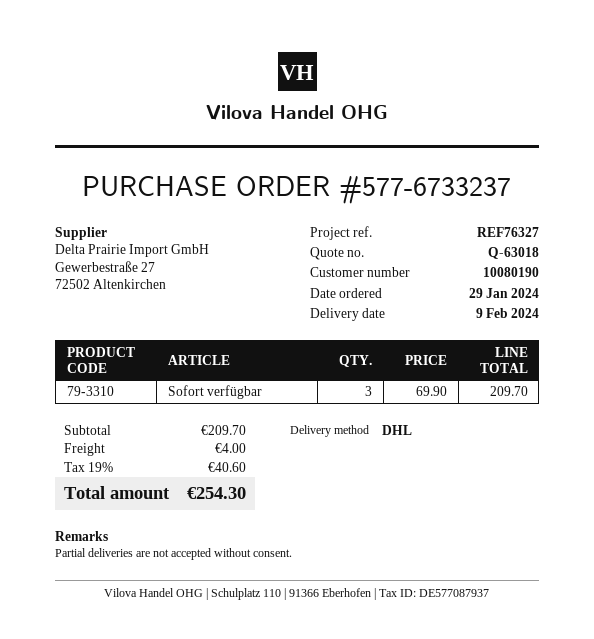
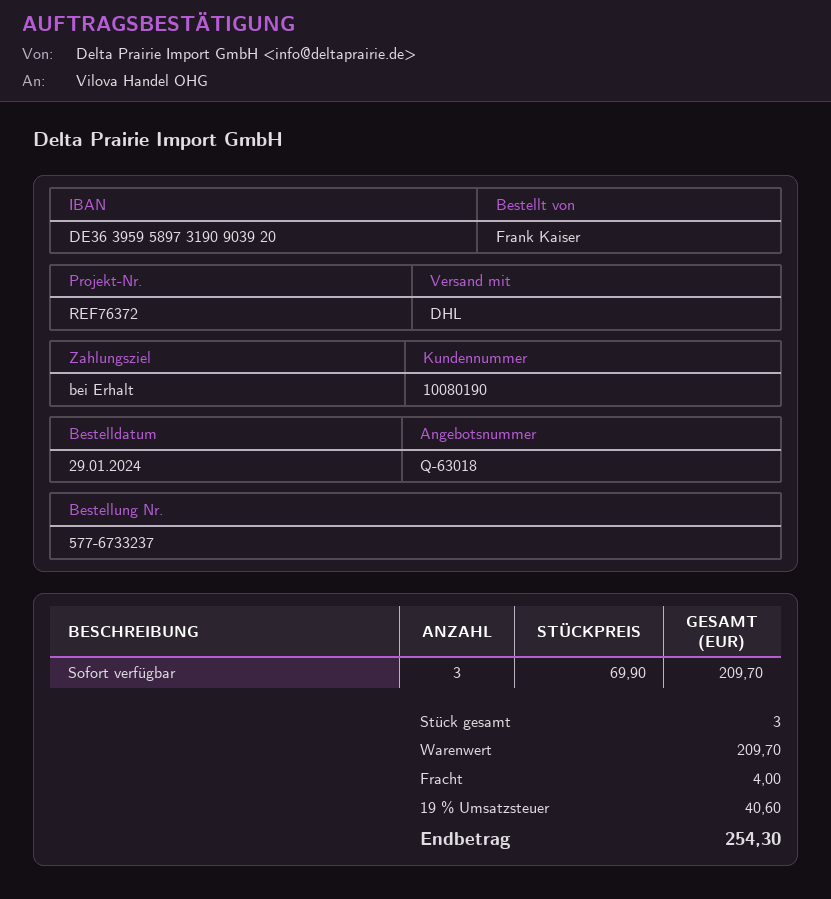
reference: REF76327 -> REF76372

